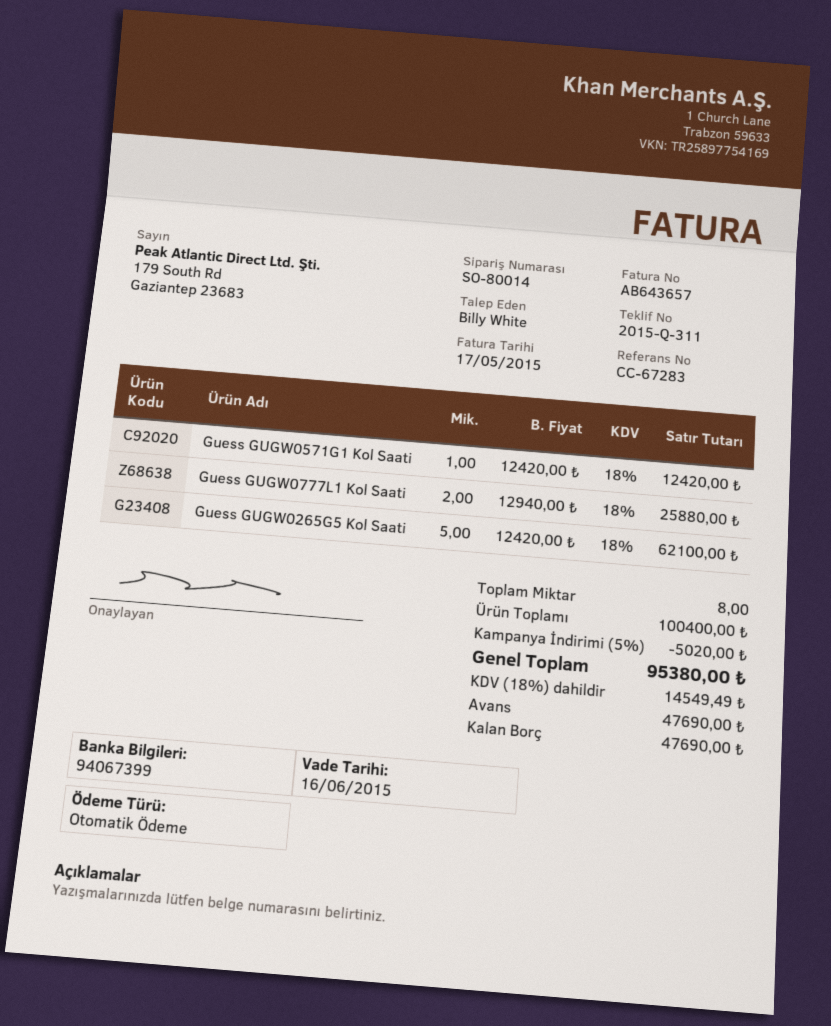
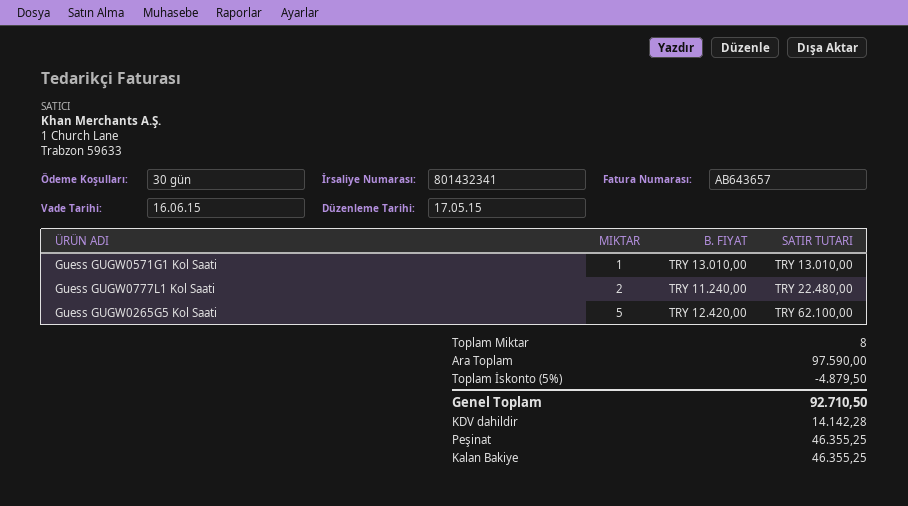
Guess GUGW0571G1 Kol Saati: 1 x 12420.00 = 12420.00 -> 1 x 13010.00 = 13010.00
Guess GUGW0777L1 Kol Saati: 2 x 12940.00 = 25880.00 -> 2 x 11240.00 = 22480.00
subtotal: 100400.00 -> 97590.00
discount: 5% = 5020.00 -> 5% = 4879.50
tax: 14549.49 -> 14142.28
total: 95380.00 -> 92710.50
deposit: 47690.00 -> 46355.25
balance: 47690.00 -> 46355.25

